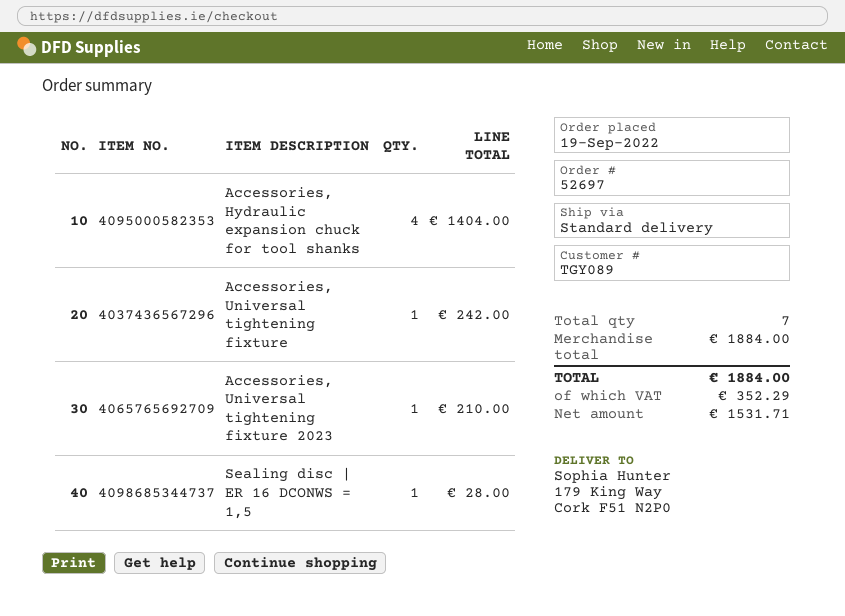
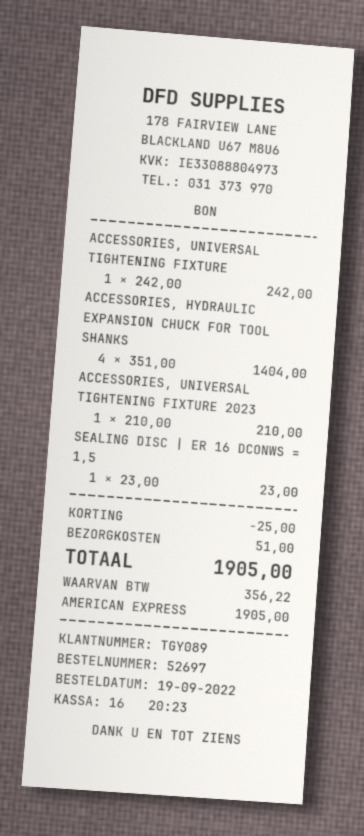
Sealing disc | ER 16 DCONWS = 1,5: 1 for 28.00 -> 1 for 23.00
discount: none -> 25.00
shipping: none -> 51.00
tax: 352.29 -> 356.22
total: 1884.00 -> 1905.00

